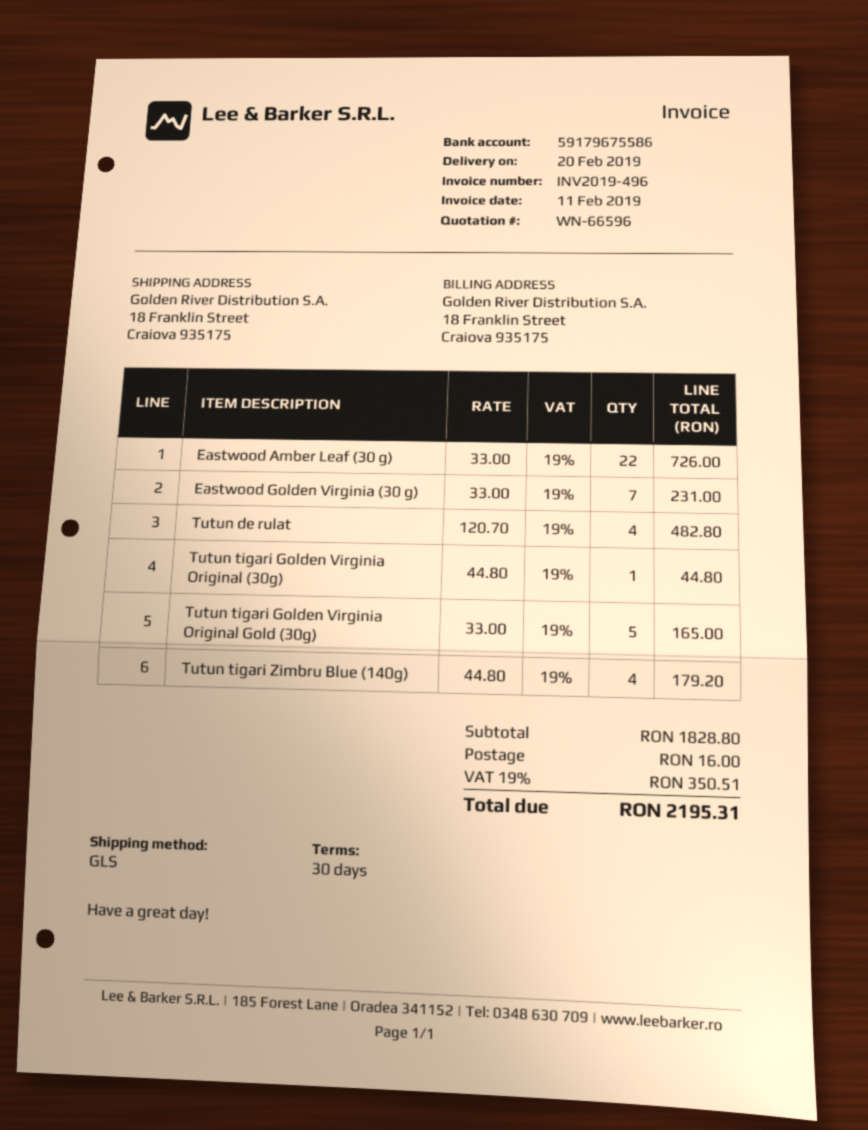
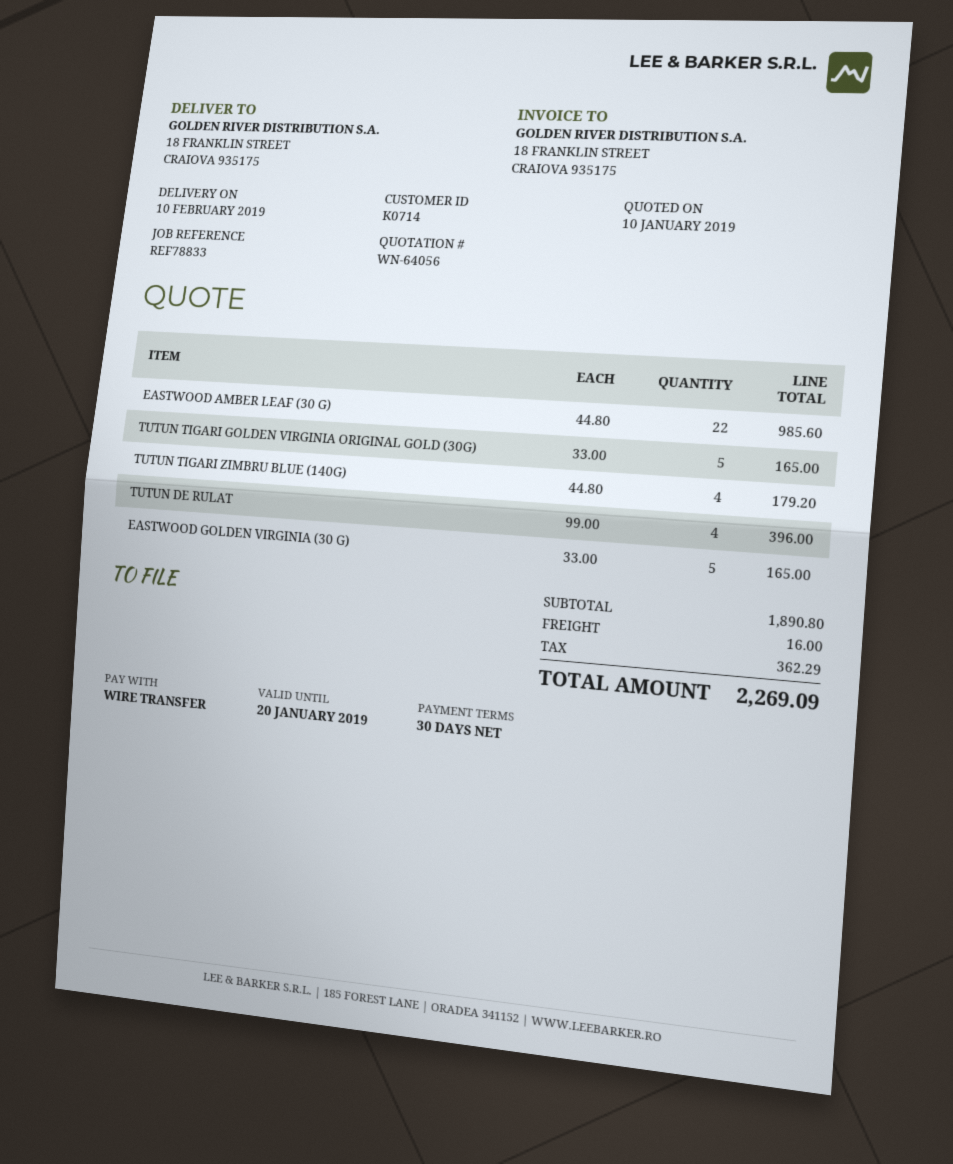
quote number: WN-66596 -> WN-64056
delivery date: 2019-02-20 -> 2019-02-10
Eastwood Amber Leaf (30 g): 22 x 33.00 = 726.00 -> 22 x 44.80 = 985.60
Eastwood Golden Virginia (30 g): 7 x 33.00 = 231.00 -> 5 x 33.00 = 165.00
Tutun de rulat: 4 x 120.70 = 482.80 -> 4 x 99.00 = 396.00
Tutun tigari Golden Virginia Original (30g): 1 x 44.80 = 44.80 -> none
subtotal: 1828.80 -> 1890.80
tax: 350.51 -> 362.29
total: 2195.31 -> 2269.09

